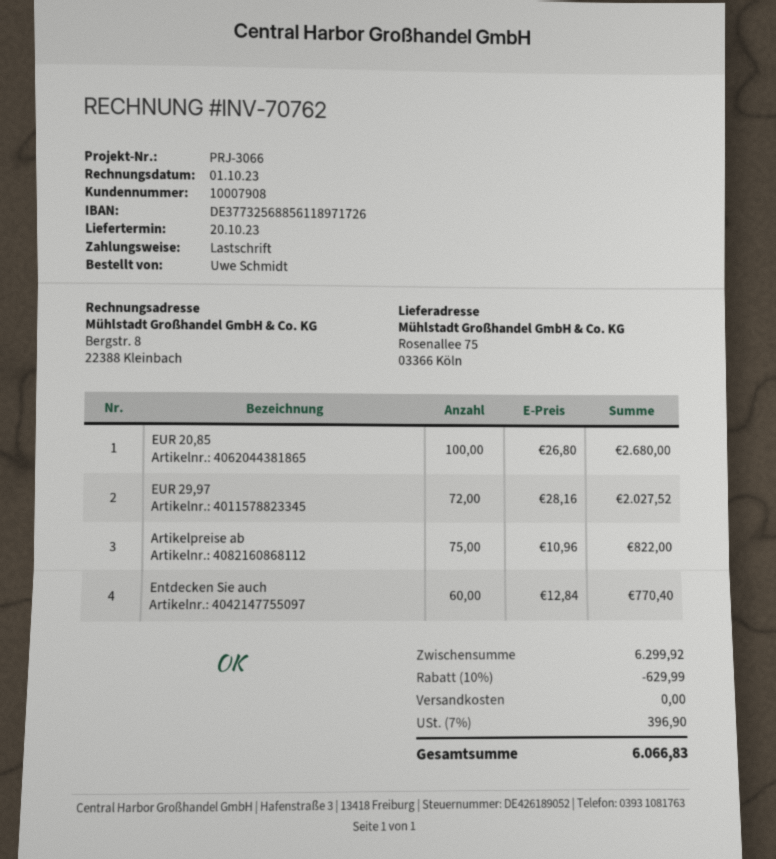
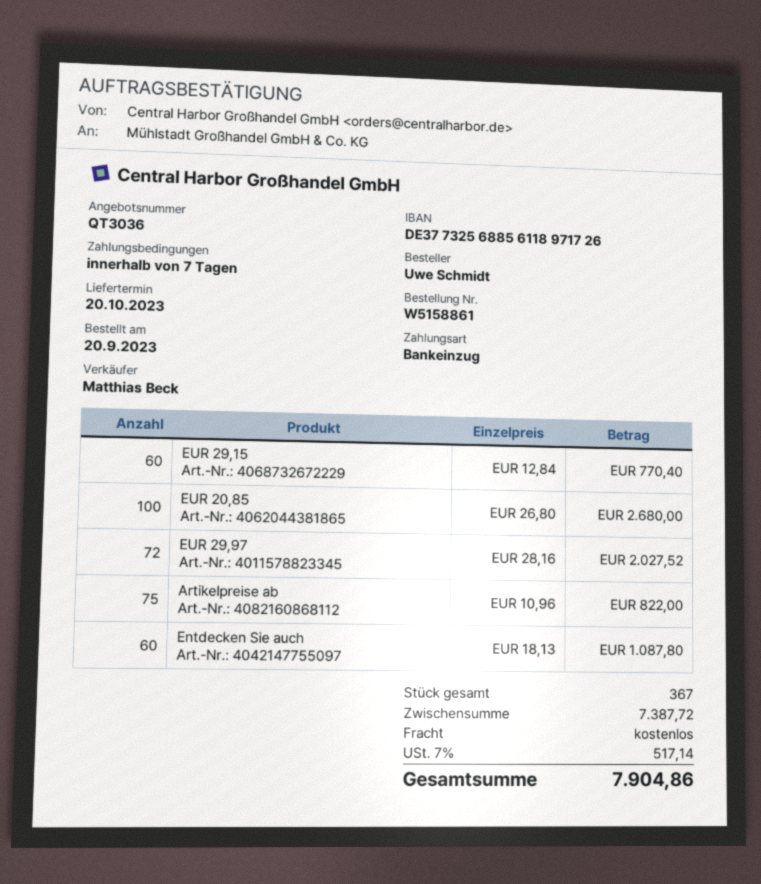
Entdecken Sie auch: 60 x 12.84 = 770.40 -> 60 x 18.13 = 1087.80
EUR 29,15: none -> 60 x 12.84 = 770.40
subtotal: 6299.92 -> 7387.72
discount: 10% = 629.99 -> none
tax: 7% = 396.90 -> 7% = 517.14
total: 6066.83 -> 7904.86

